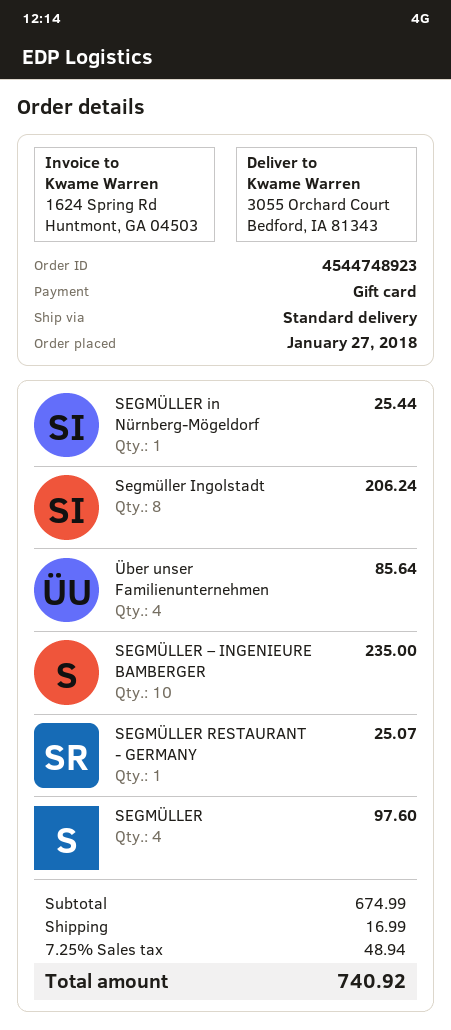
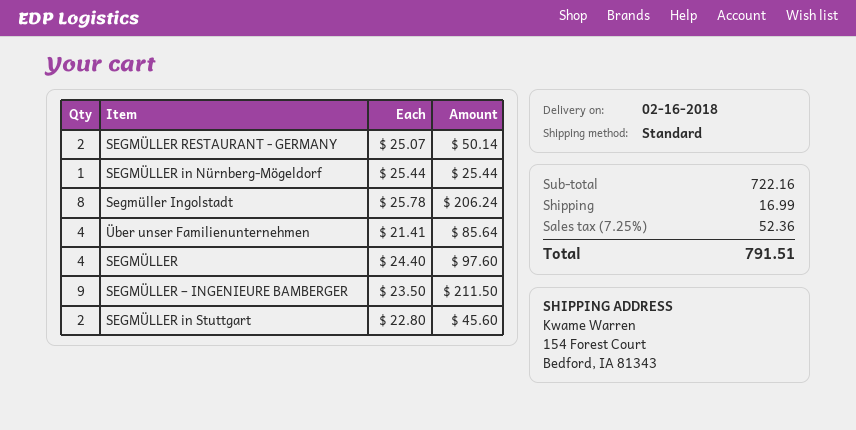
ship to: 3055 Orchard Court, Bedford, IA 81343 -> 154 Forest Court, Bedford, IA 81343
SEGMÜLLER – INGENIEURE BAMBERGER: 10 for 235.00 -> 9 for 211.50
SEGMÜLLER RESTAURANT - GERMANY: 1 for 25.07 -> 2 for 50.14
SEGMÜLLER in Stuttgart: none -> 2 for 45.60
subtotal: 674.99 -> 722.16
tax: 7.25% = 48.94 -> 7.25% = 52.36
total: 740.92 -> 791.51

